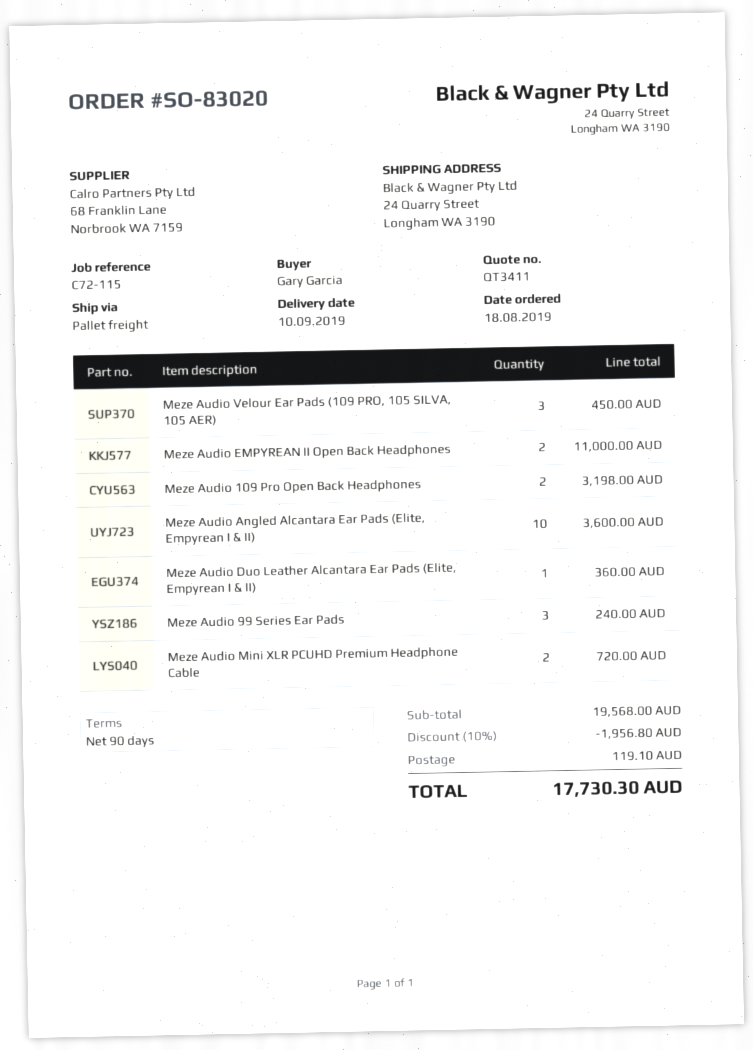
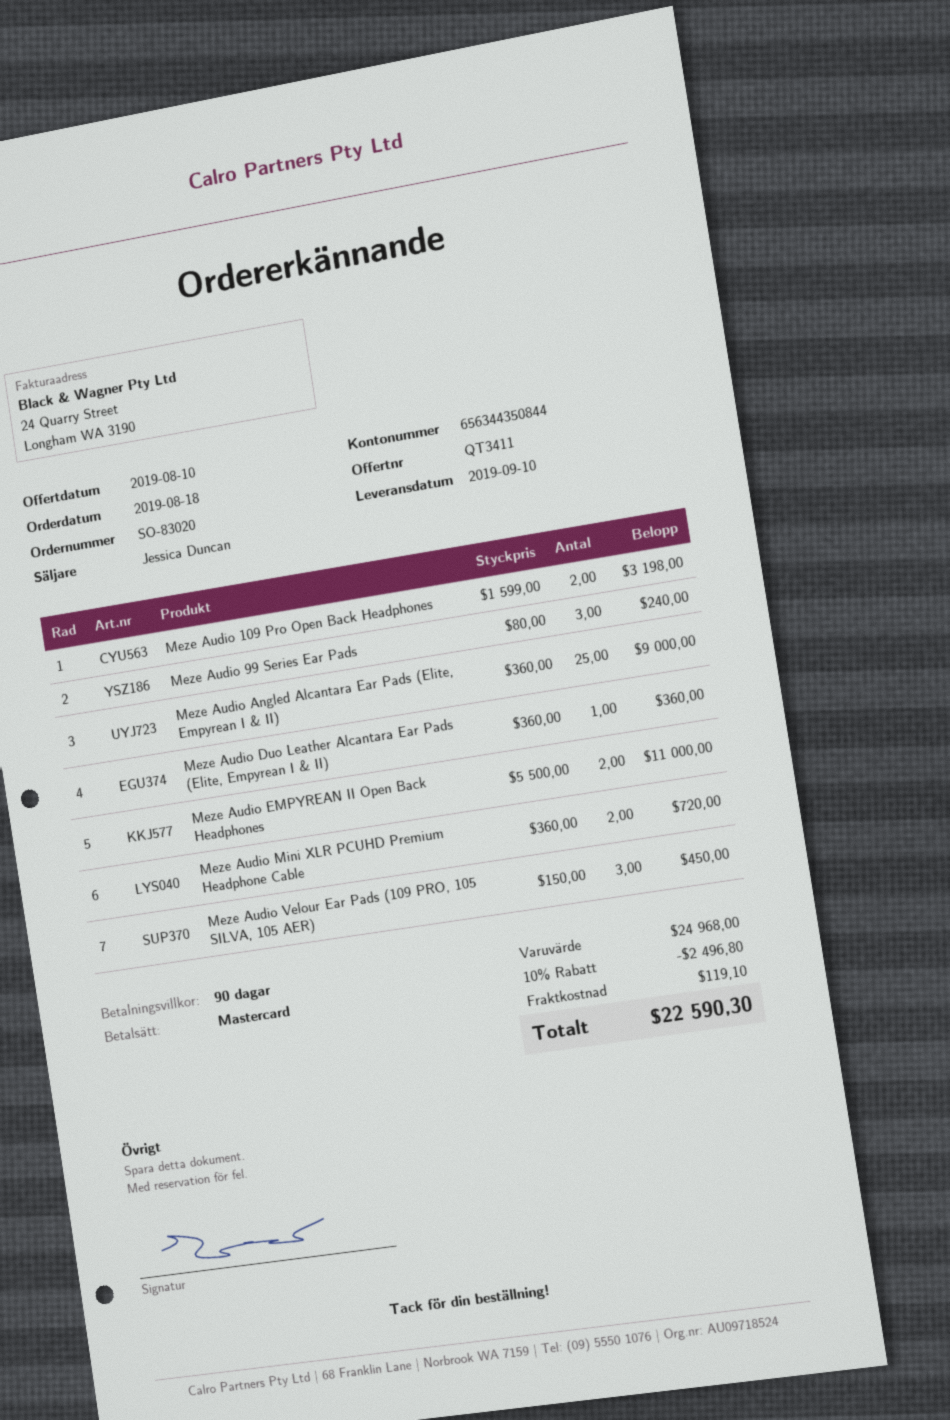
Meze Audio Angled Alcantara Ear Pads (Elite, Empyrean I & II): 10 for 3600.00 -> 25 for 9000.00
subtotal: 19568.00 -> 24968.00
discount: 10% = 1956.80 -> 10% = 2496.80
total: 17730.30 -> 22590.30

